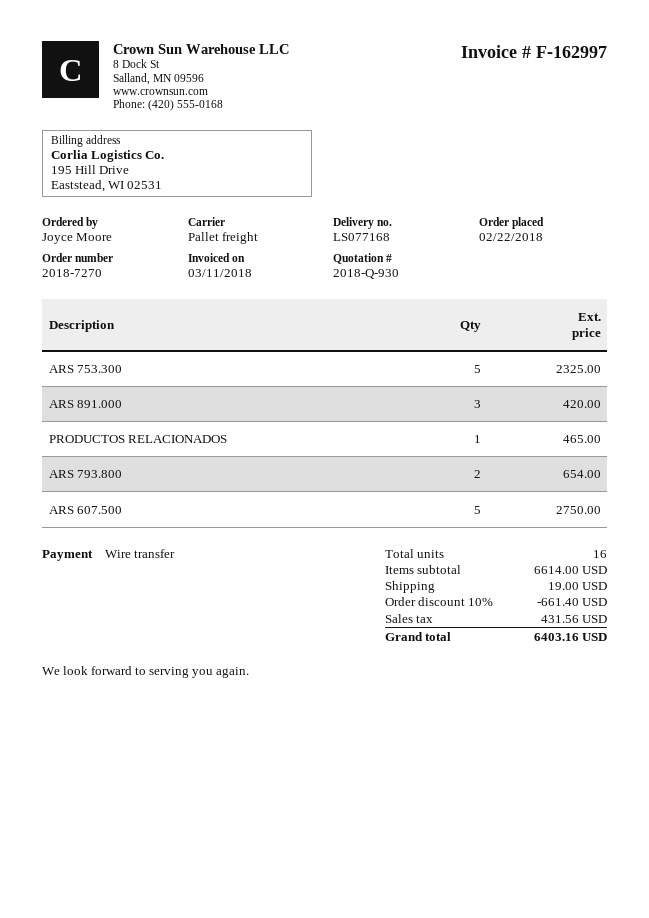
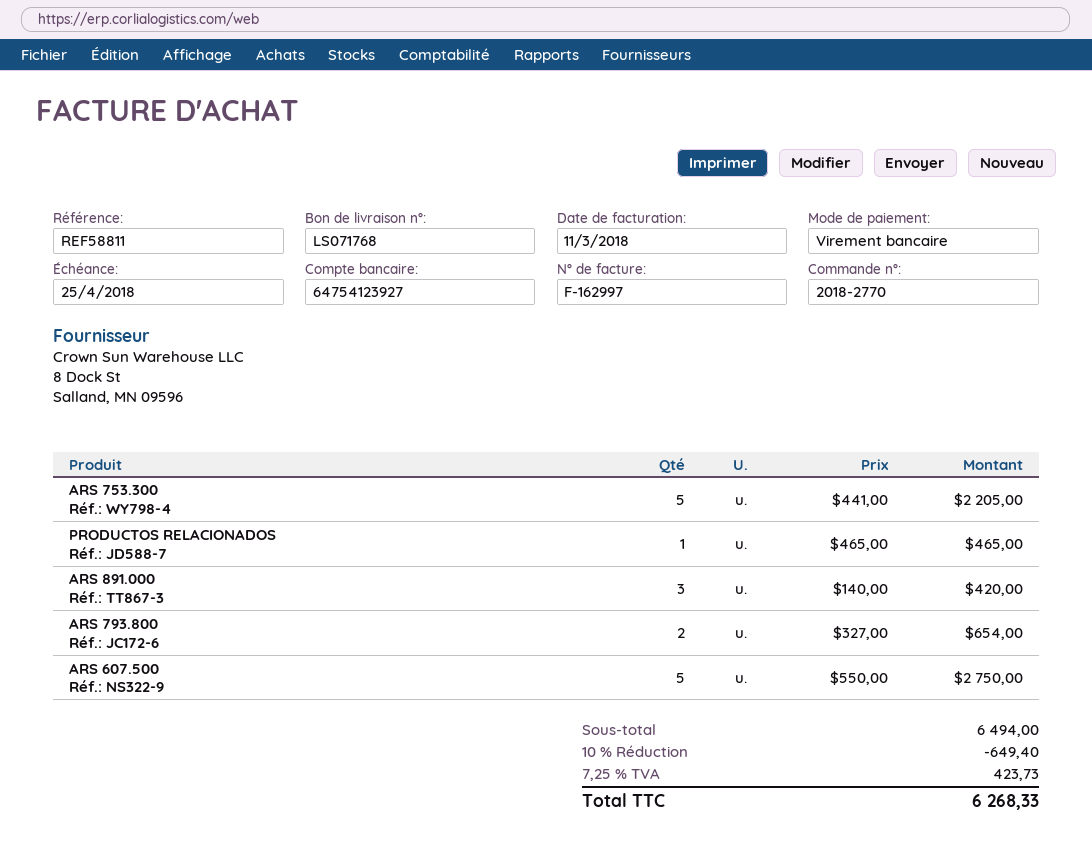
order number: 2018-7270 -> 2018-2770
delivery note number: LS077168 -> LS071768
ARS 753.300: 5 for 2325.00 -> 5 for 2205.00
subtotal: 6614.00 -> 6494.00
discount: 10% = 661.40 -> 10% = 649.40
shipping: 19.00 -> none
tax: 431.56 -> 423.73
total: 6403.16 -> 6268.33

